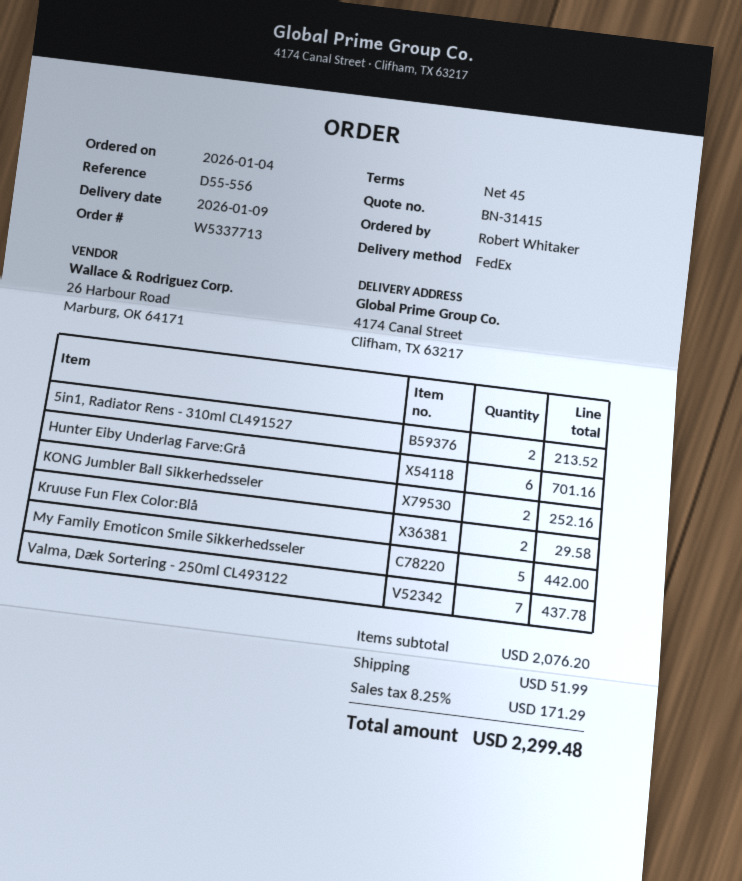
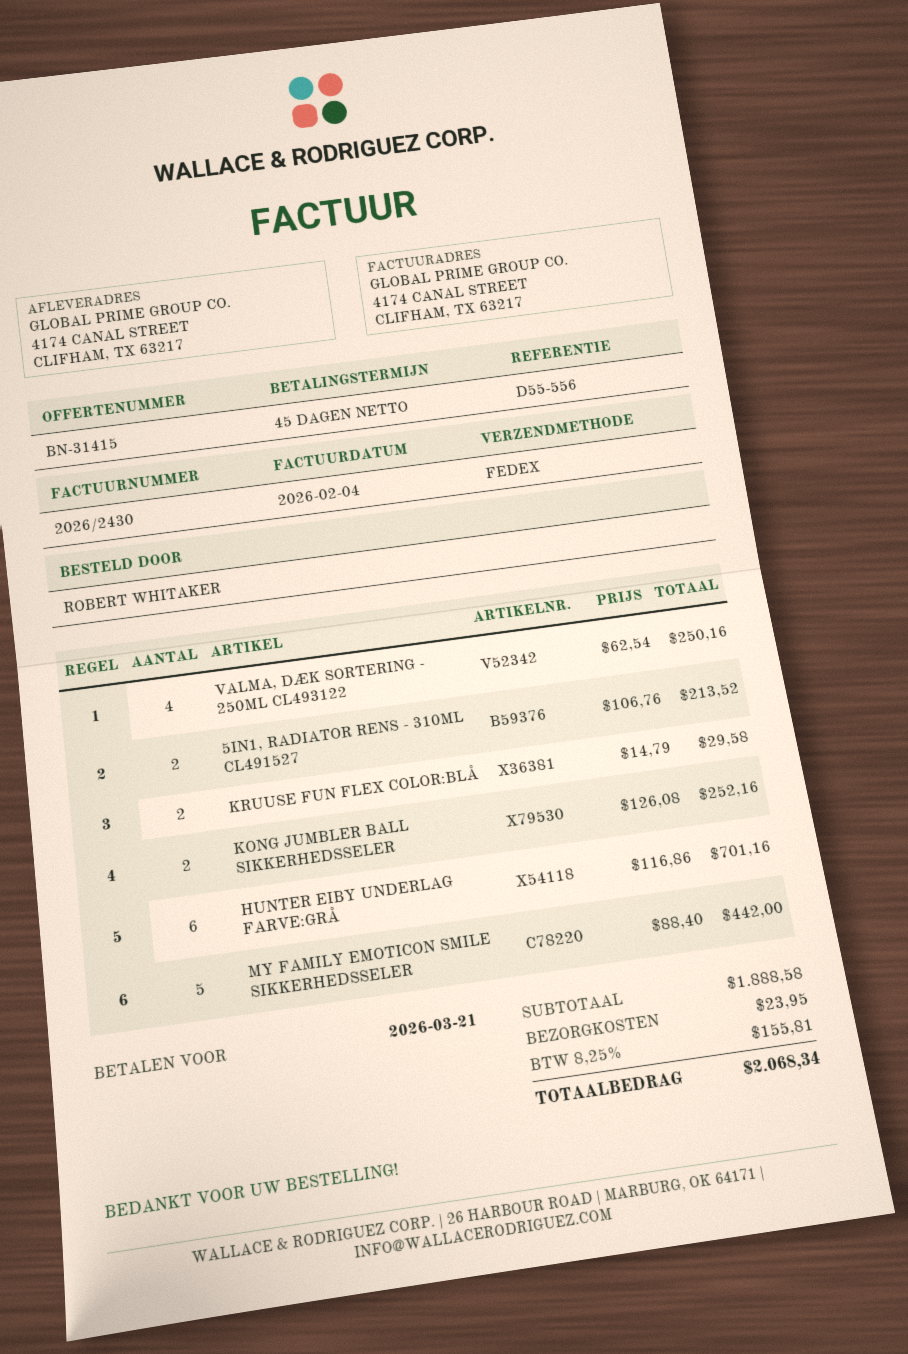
Valma, Dæk Sortering - 250ml CL493122: 7 for 437.78 -> 4 for 250.16
subtotal: 2076.20 -> 1888.58
shipping: 51.99 -> 23.95
tax: 8.25% = 171.29 -> 8.25% = 155.81
total: 2299.48 -> 2068.34

